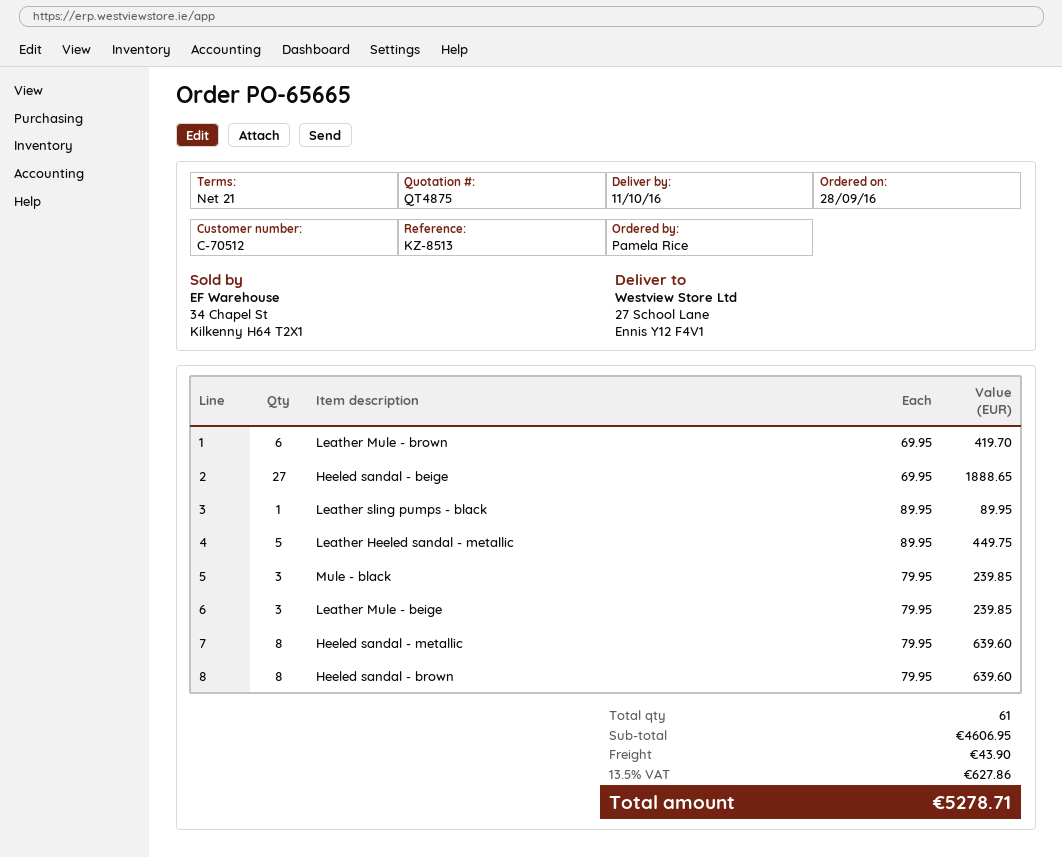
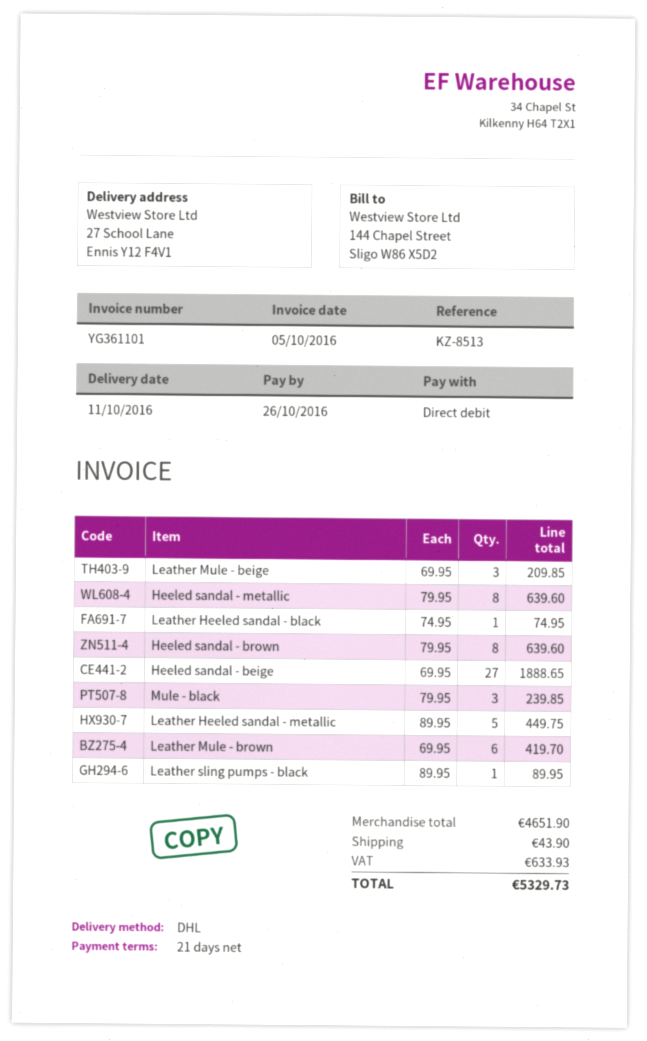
Leather Mule - beige: 3 x 79.95 = 239.85 -> 3 x 69.95 = 209.85
Leather Heeled sandal - black: none -> 1 x 74.95 = 74.95
subtotal: 4606.95 -> 4651.90
tax: 627.86 -> 633.93
total: 5278.71 -> 5329.73

